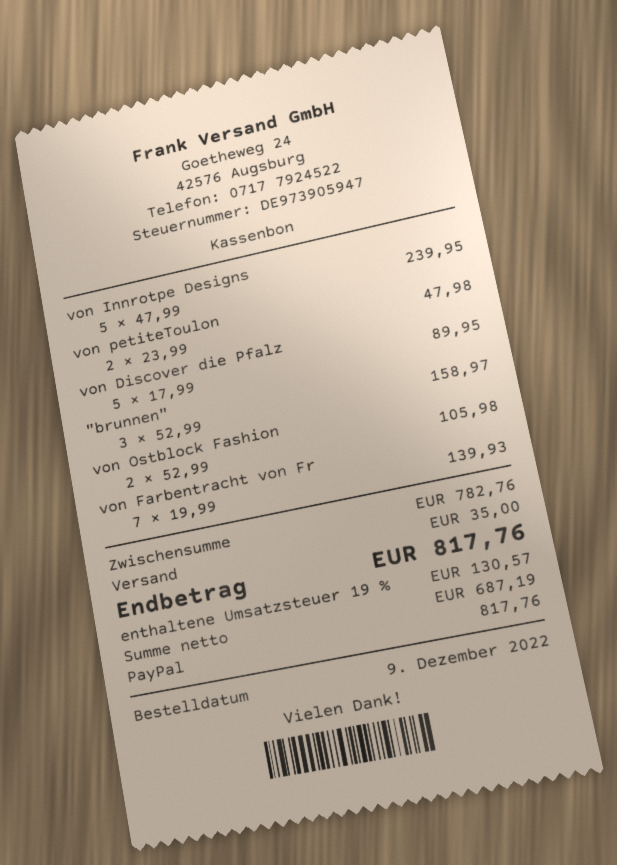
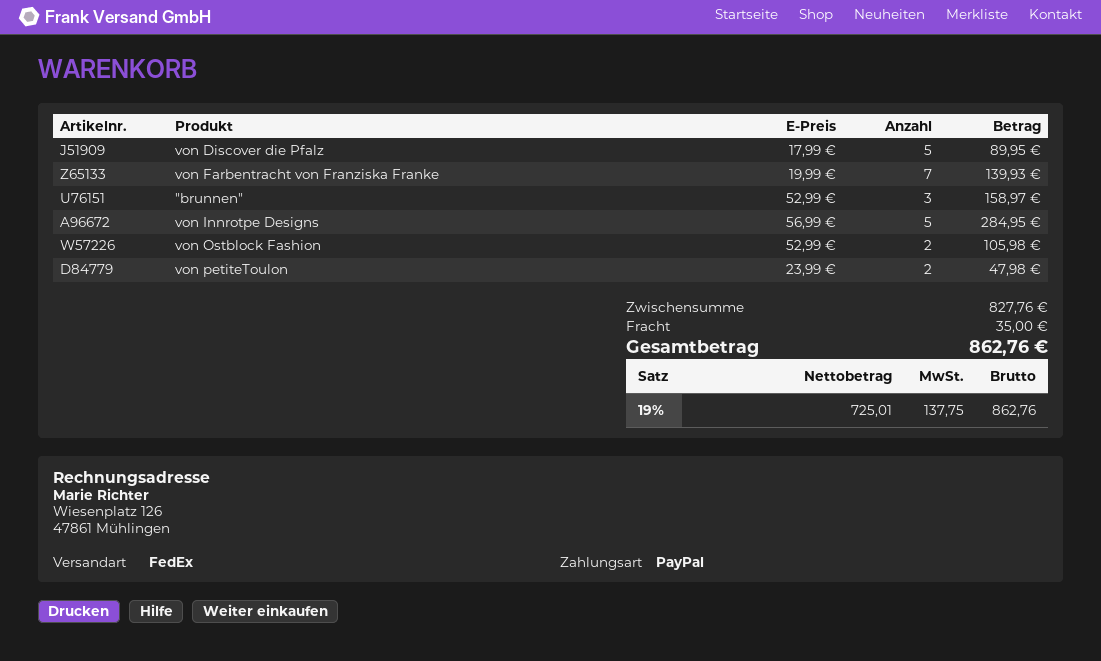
von Innrotpe Designs: 5 x 47.99 = 239.95 -> 5 x 56.99 = 284.95
subtotal: 782.76 -> 827.76
net: 687.19 -> 725.01
tax: 19% = 130.57 -> 19% = 137.75
total: 817.76 -> 862.76

